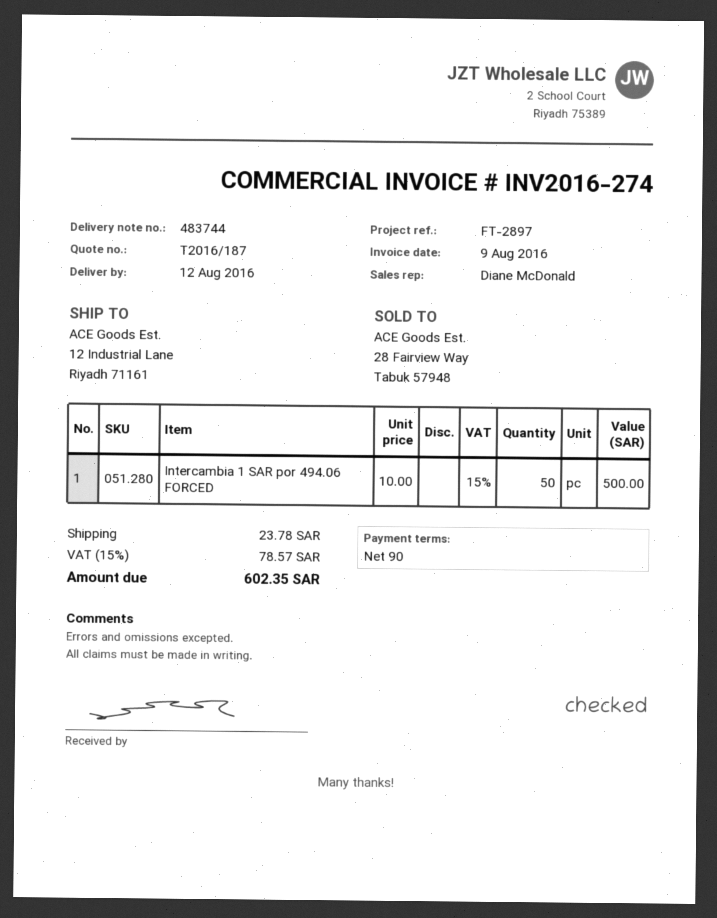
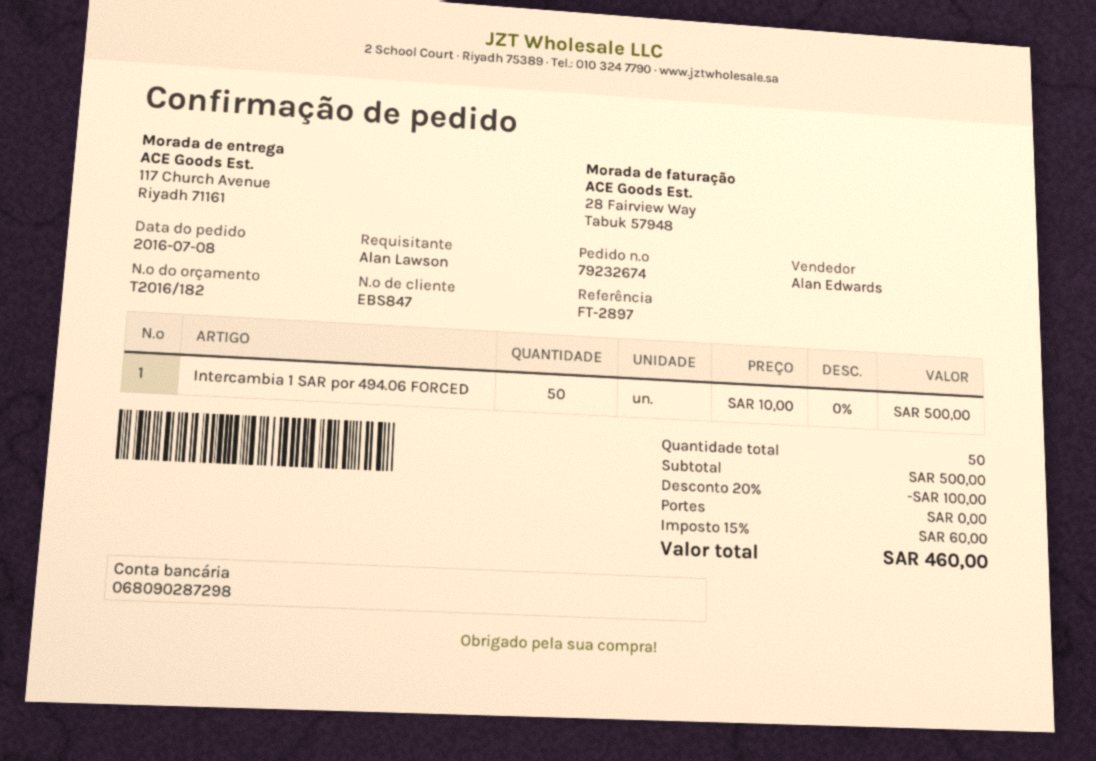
quote number: T2016/187 -> T2016/182
sales rep: Diane McDonald -> Alan Edwards
ship to: 12 Industrial Lane, Riyadh 71161 -> 117 Church Avenue, Riyadh 71161
discount: none -> 20% = 100.00
shipping: 23.78 -> 0.00
tax: 15% = 78.57 -> 15% = 60.00
total: 602.35 -> 460.00

